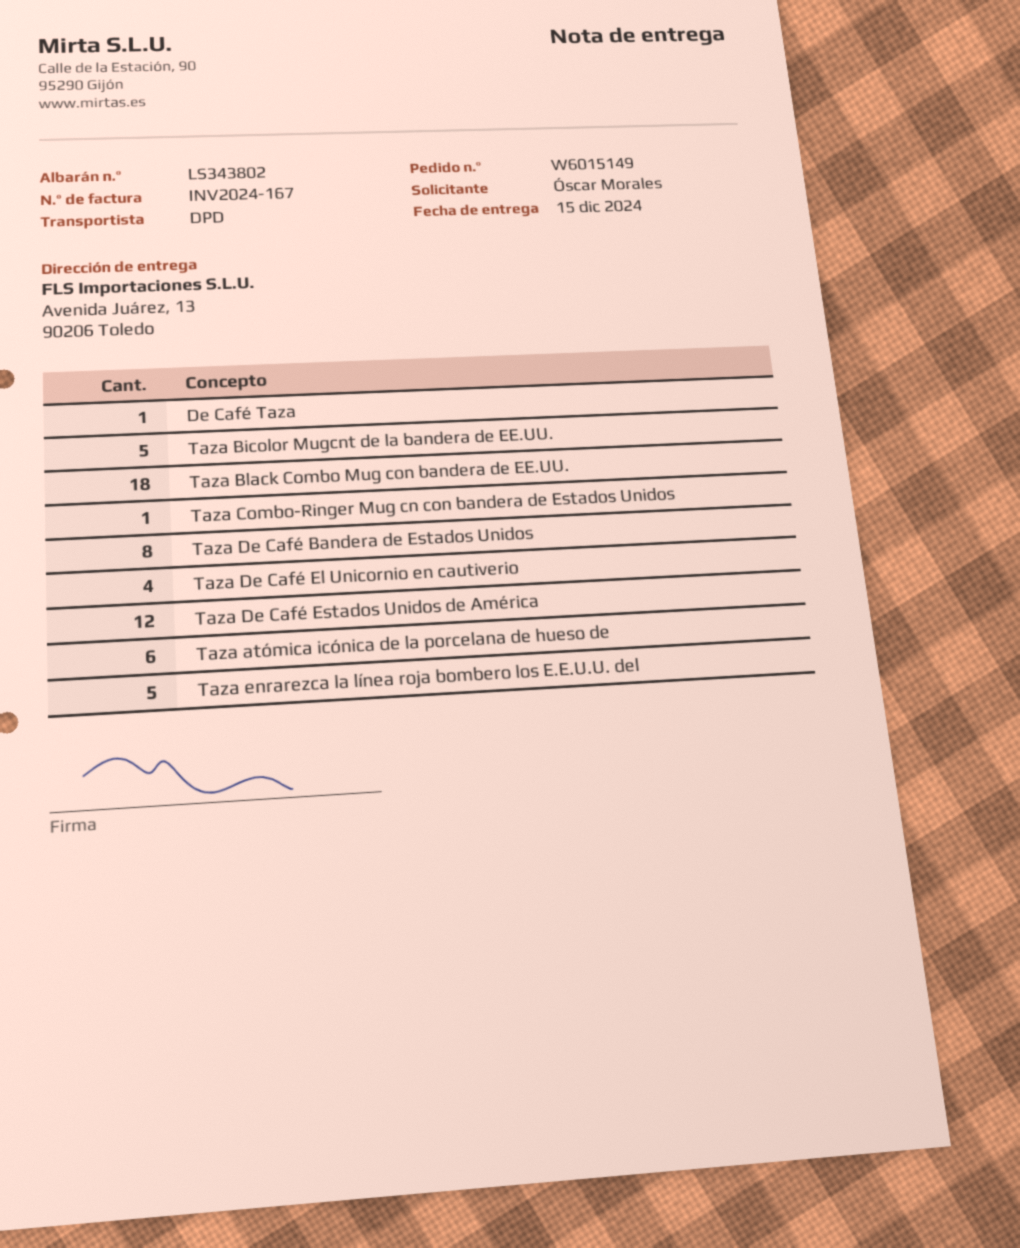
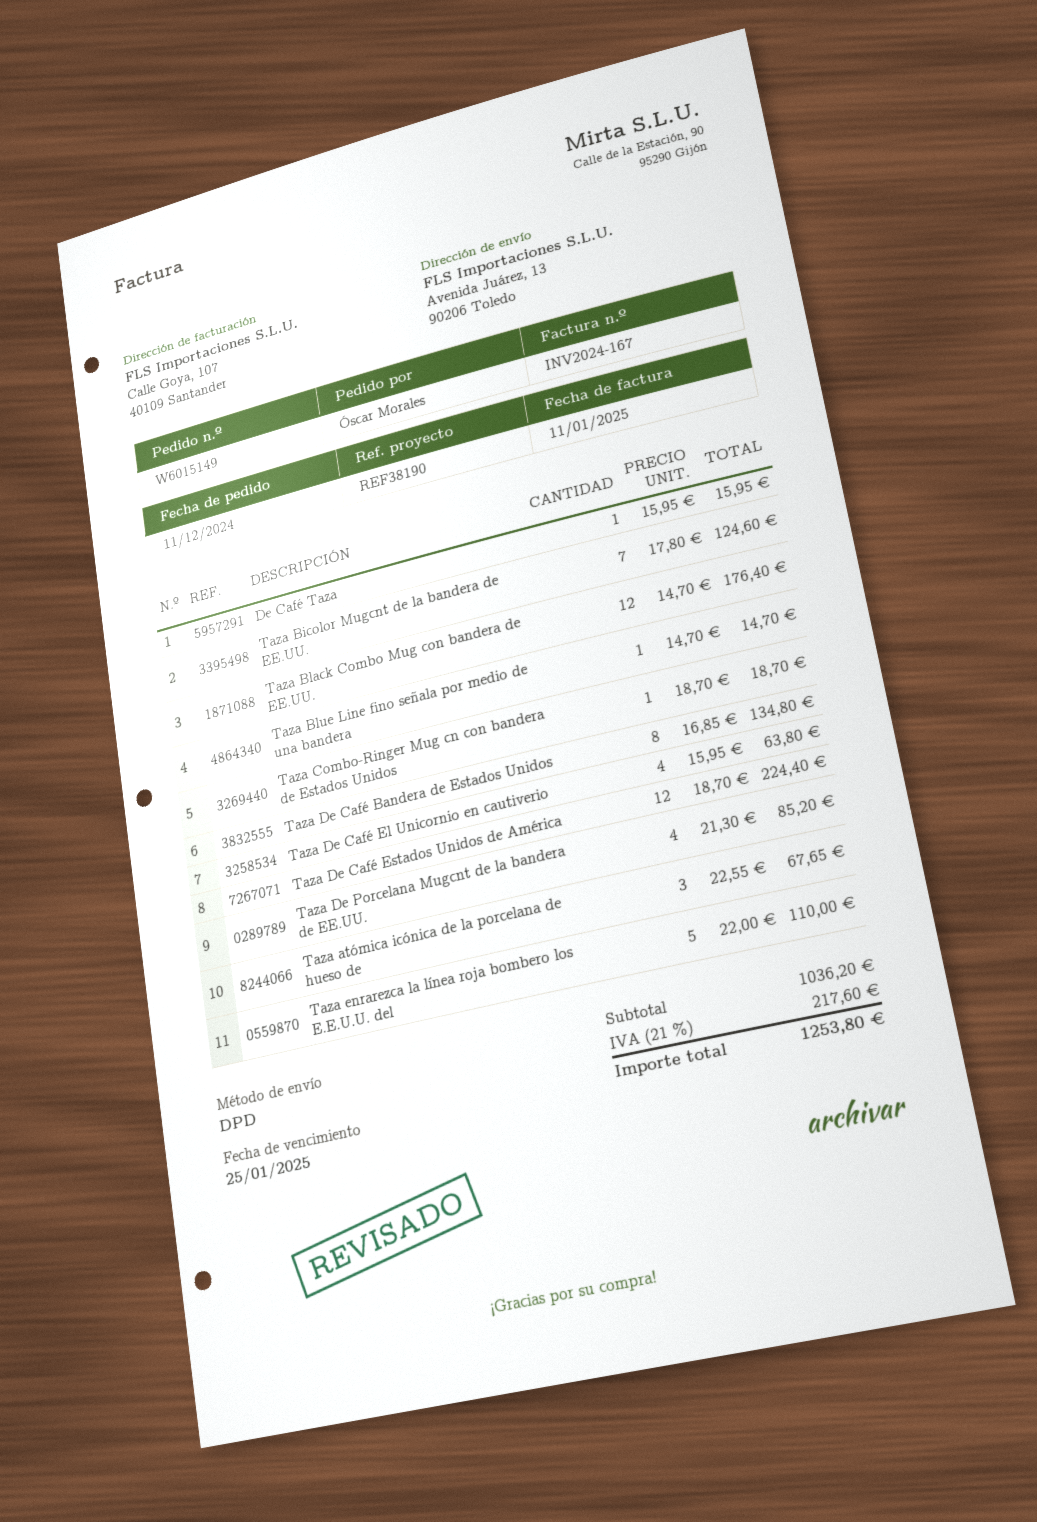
Taza Bicolor Mugcnt de la bandera de EE.UU.: 5 -> 7
Taza Black Combo Mug con bandera de EE.UU.: 18 -> 12
Taza atómica icónica de la porcelana de hueso de: 6 -> 3
Taza Blue Line fino señala por medio de una bandera: none -> 1
Taza De Porcelana Mugcnt de la bandera de EE.UU.: none -> 4

